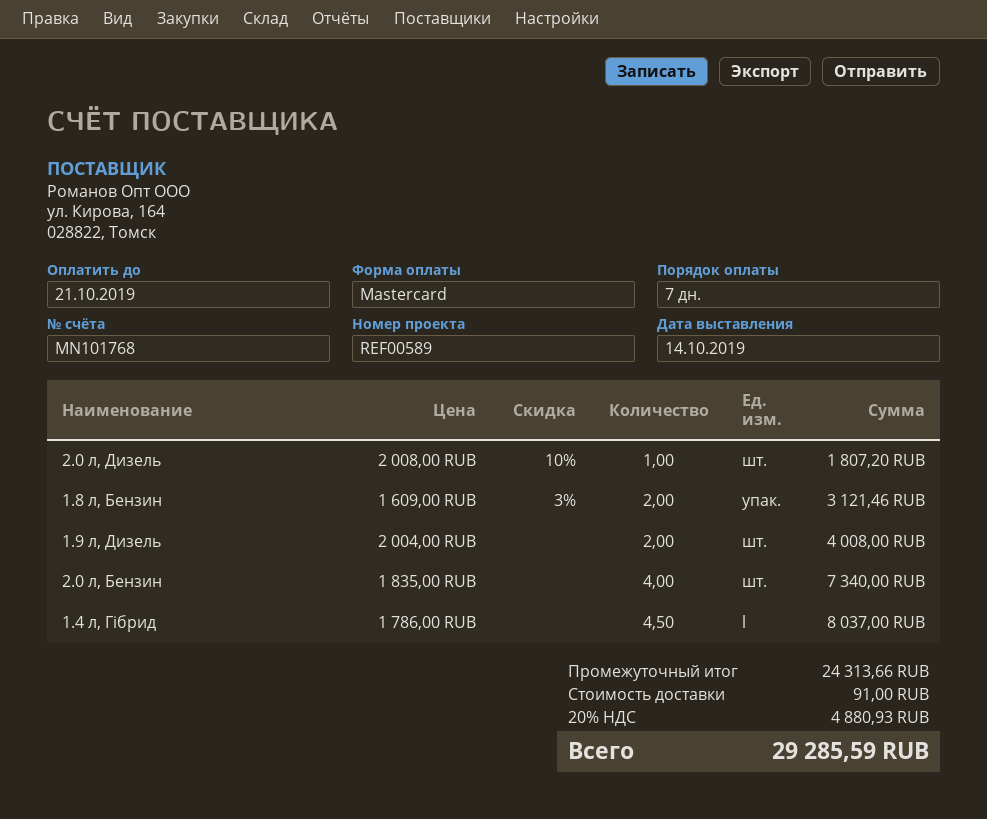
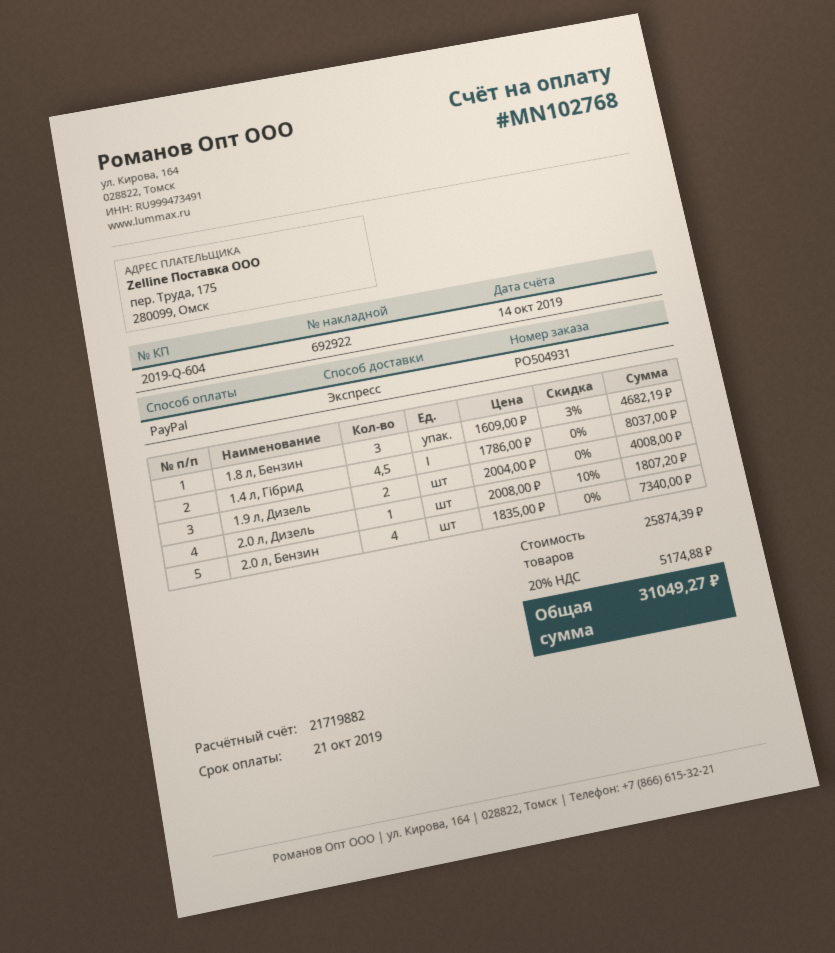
invoice number: MN101768 -> MN102768
payment method: Mastercard -> PayPal
1.8 л, Бензин: 2 x 1609.00 - 3% = 3121.46 -> 3 x 1609.00 - 3% = 4682.19
subtotal: 24313.66 -> 25874.39
shipping: 91.00 -> none
tax: 20% = 4880.93 -> 20% = 5174.88
total: 29285.59 -> 31049.27

